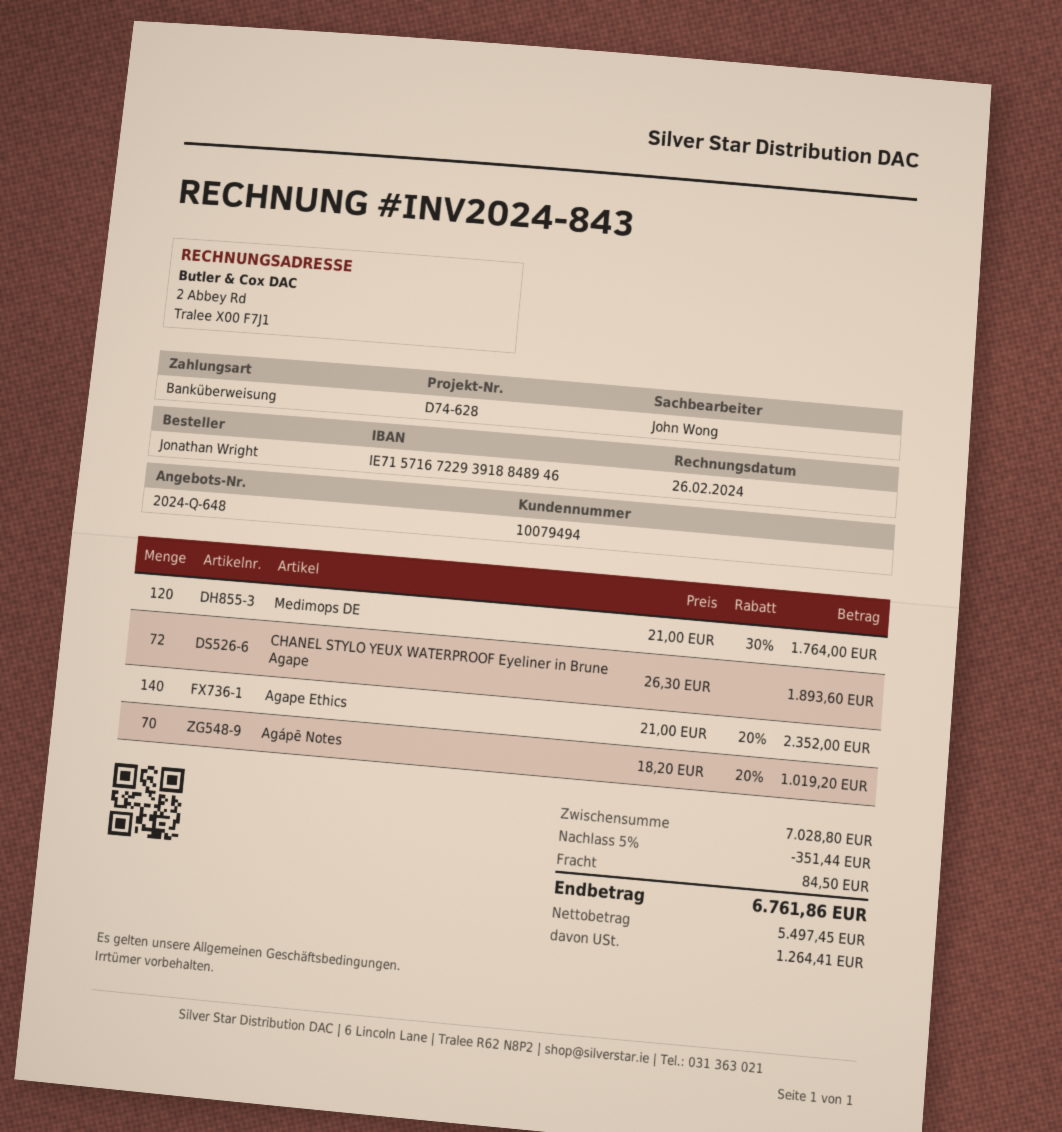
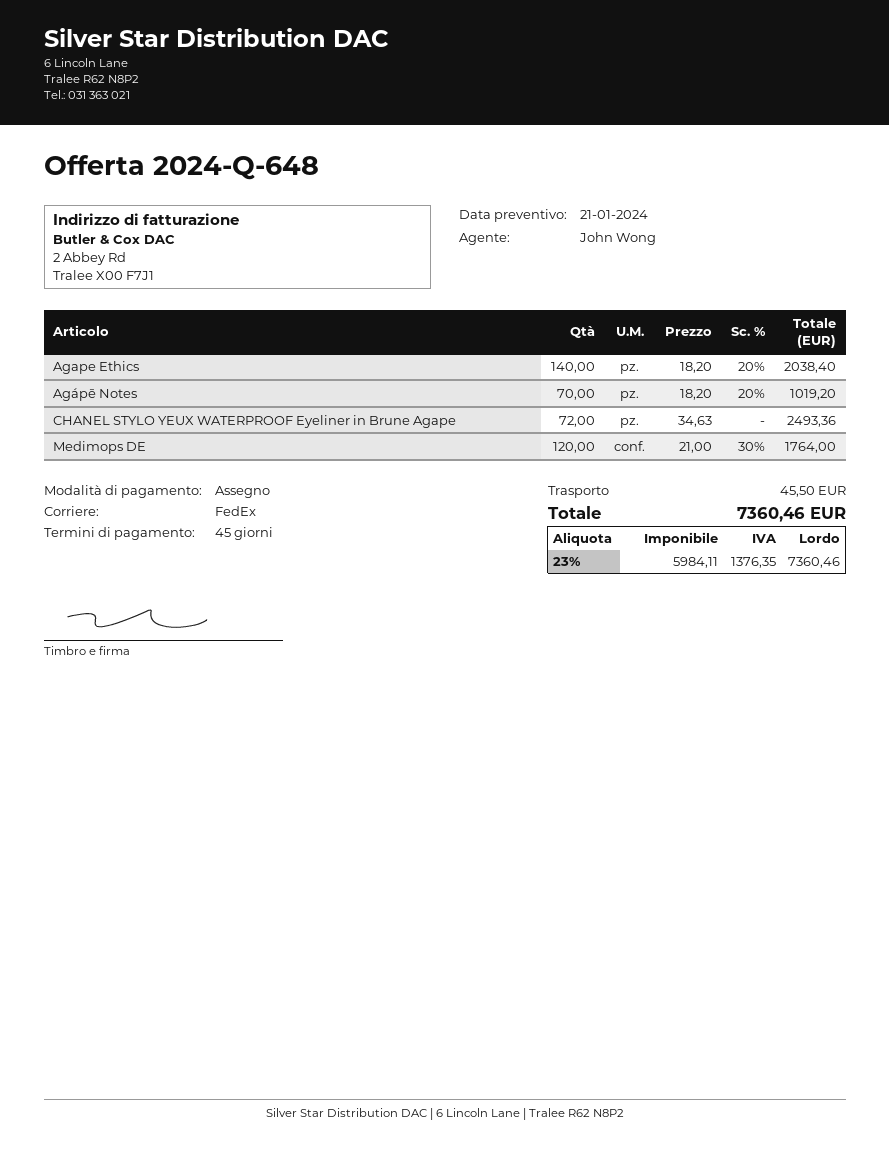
payment method: bank transfer -> cheque
CHANEL STYLO YEUX WATERPROOF Eyeliner in Brune Agape: 72 x 26.30 = 1893.60 -> 72 x 34.63 = 2493.36
Agape Ethics: 140 x 21.00 - 20% = 2352.00 -> 140 x 18.20 - 20% = 2038.40
discount: 5% = 351.44 -> none
shipping: 84.50 -> 45.50
net: 5497.45 -> 5984.11
tax: 1264.41 -> 1376.35
total: 6761.86 -> 7360.46

